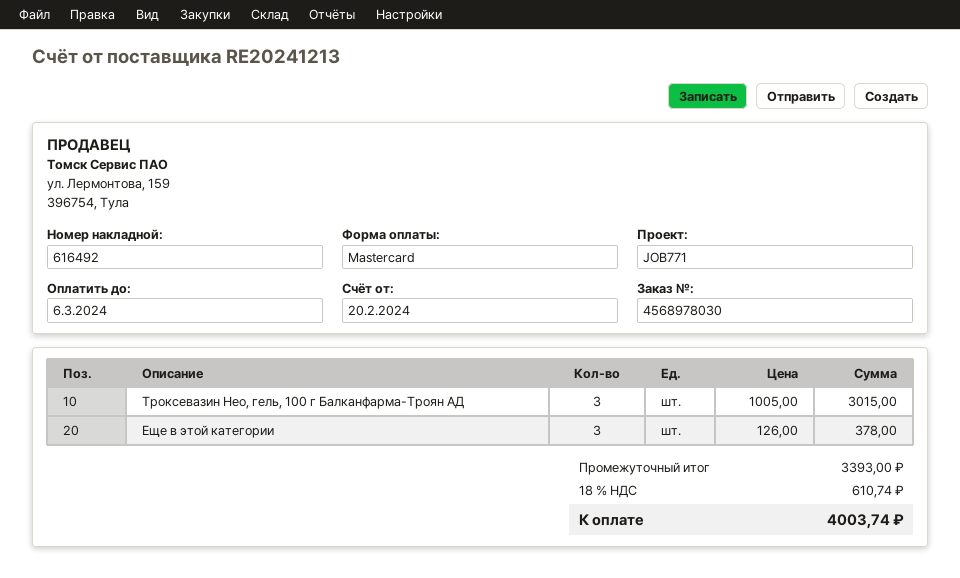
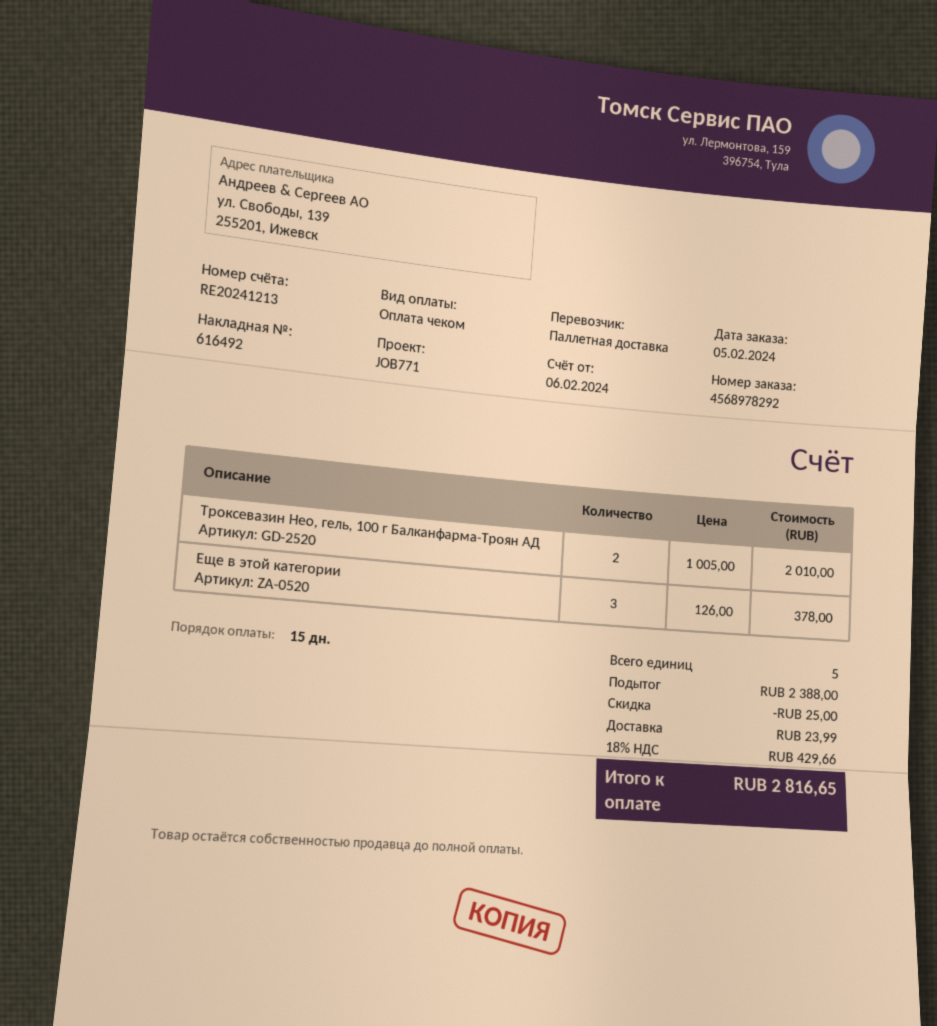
order number: 4568978030 -> 4568978292
invoice date: 2024-02-20 -> 2024-02-06
payment method: Mastercard -> cheque
Троксевазин Нео, гель, 100 г Балканфарма-Троян АД: 3 x 1005.00 = 3015.00 -> 2 x 1005.00 = 2010.00
subtotal: 3393.00 -> 2388.00
discount: none -> 25.00
shipping: none -> 23.99
tax: 18% = 610.74 -> 18% = 429.66
total: 4003.74 -> 2816.65

